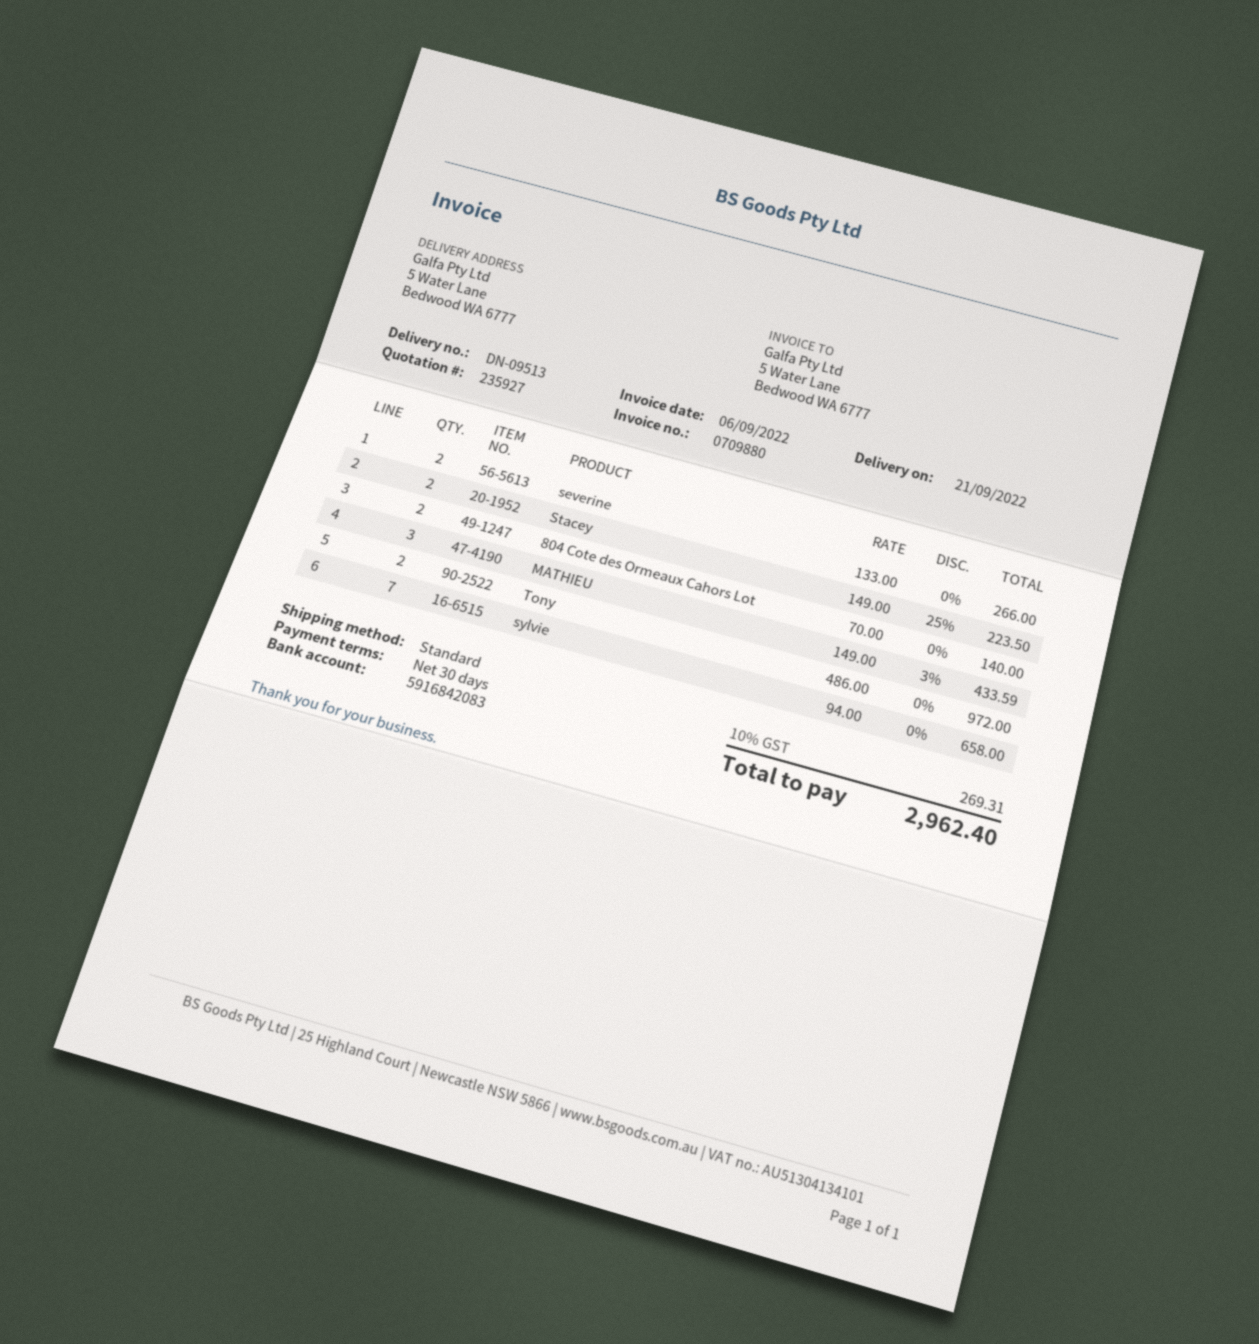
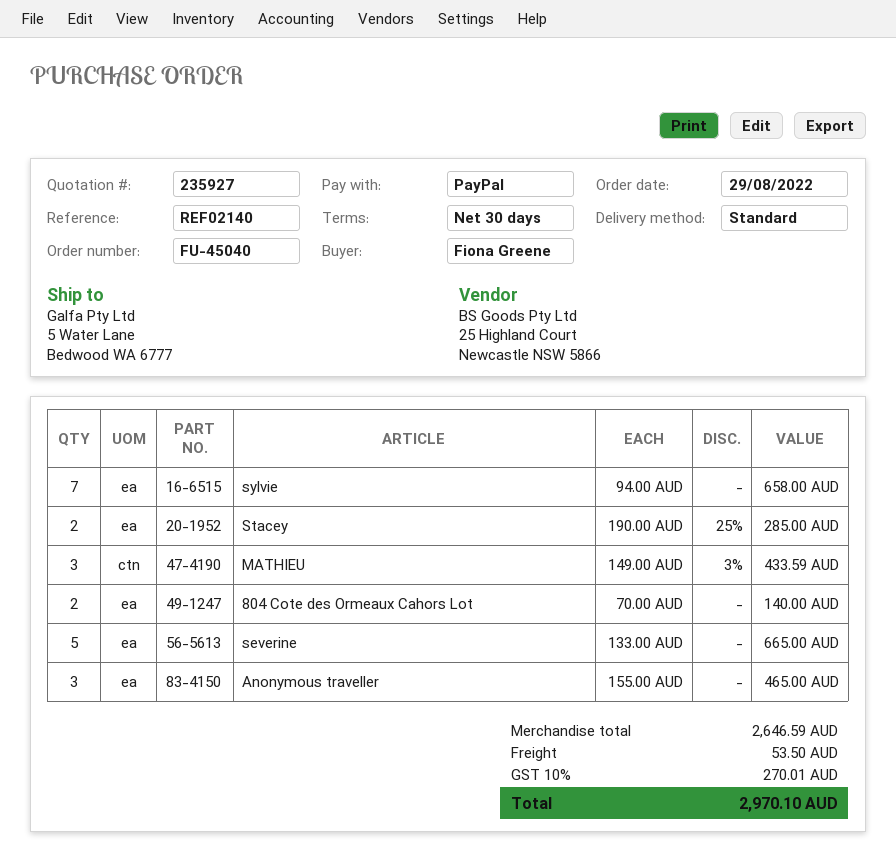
severine: 2 x 133.00 = 266.00 -> 5 x 133.00 = 665.00
Stacey: 2 x 149.00 - 25% = 223.50 -> 2 x 190.00 - 25% = 285.00
Tony: 2 x 486.00 = 972.00 -> none
Anonymous traveller: none -> 3 x 155.00 = 465.00
shipping: none -> 53.50
tax: 10% = 269.31 -> 10% = 270.01
total: 2962.40 -> 2970.10

